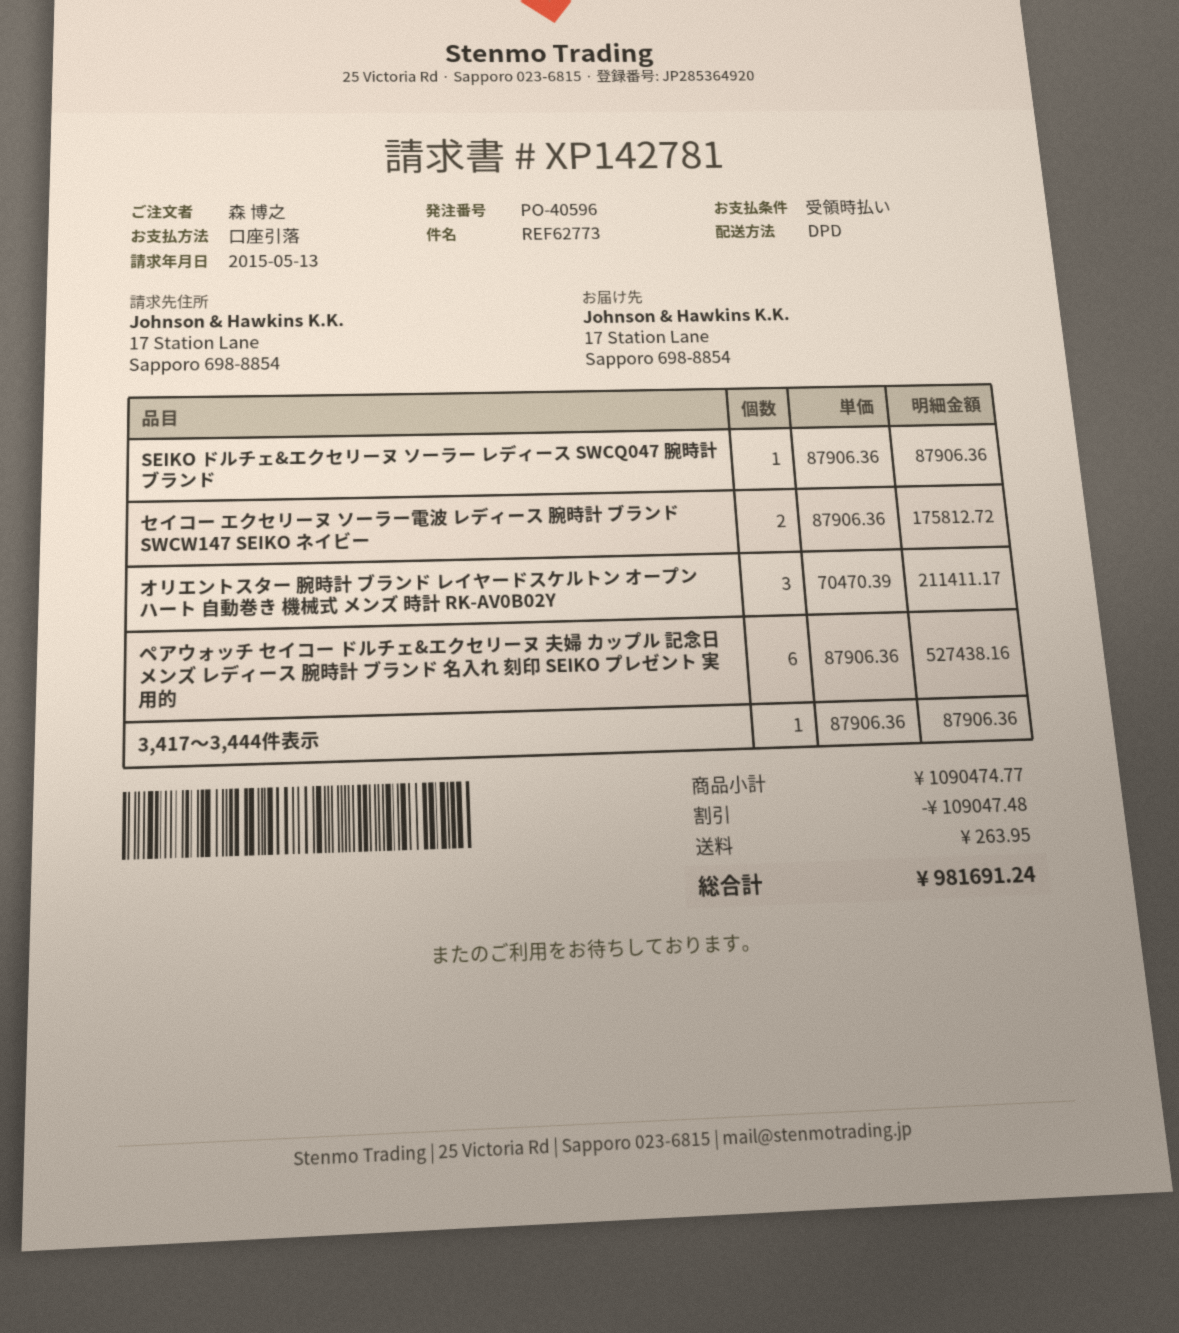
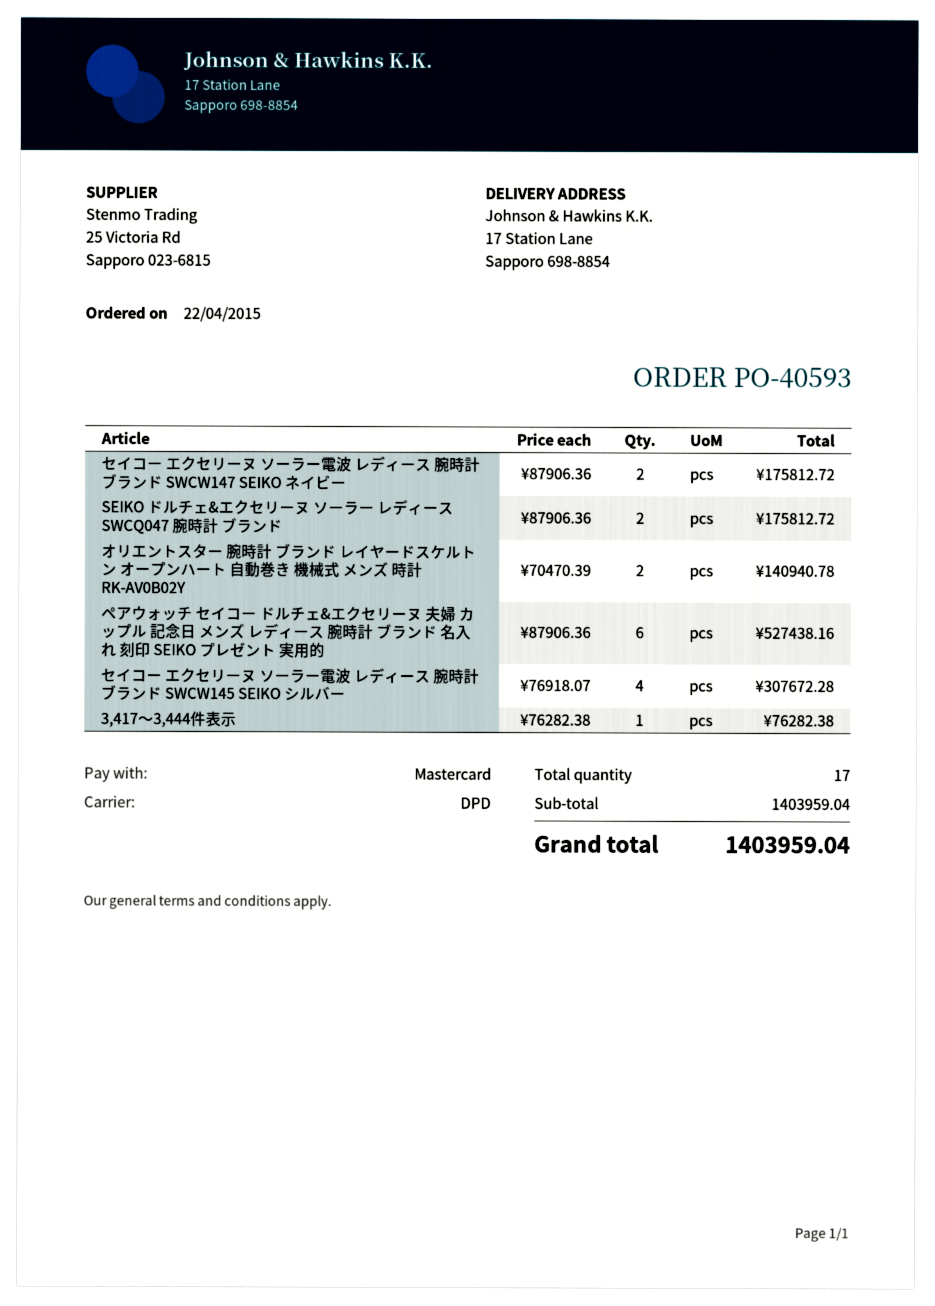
order number: PO-40596 -> PO-40593
payment method: direct debit -> Mastercard
SEIKO ドルチェ&エクセリーヌ ソーラー レディース SWCQ047 腕時計 ブランド: 1 x 87906.36 = 87906.36 -> 2 x 87906.36 = 175812.72
オリエントスター 腕時計 ブランド レイヤードスケルトン オープンハート 自動巻き 機械式 メンズ 時計 RK-AV0B02Y: 3 x 70470.39 = 211411.17 -> 2 x 70470.39 = 140940.78
3,417〜3,444件表示: 1 x 87906.36 = 87906.36 -> 1 x 76282.38 = 76282.38
セイコー エクセリーヌ ソーラー電波 レディース 腕時計 ブランド SWCW145 SEIKO シルバー: none -> 4 x 76918.07 = 307672.28
subtotal: 1090474.77 -> 1403959.04
discount: 109047.48 -> none
shipping: 263.95 -> none
total: 981691.24 -> 1403959.04

